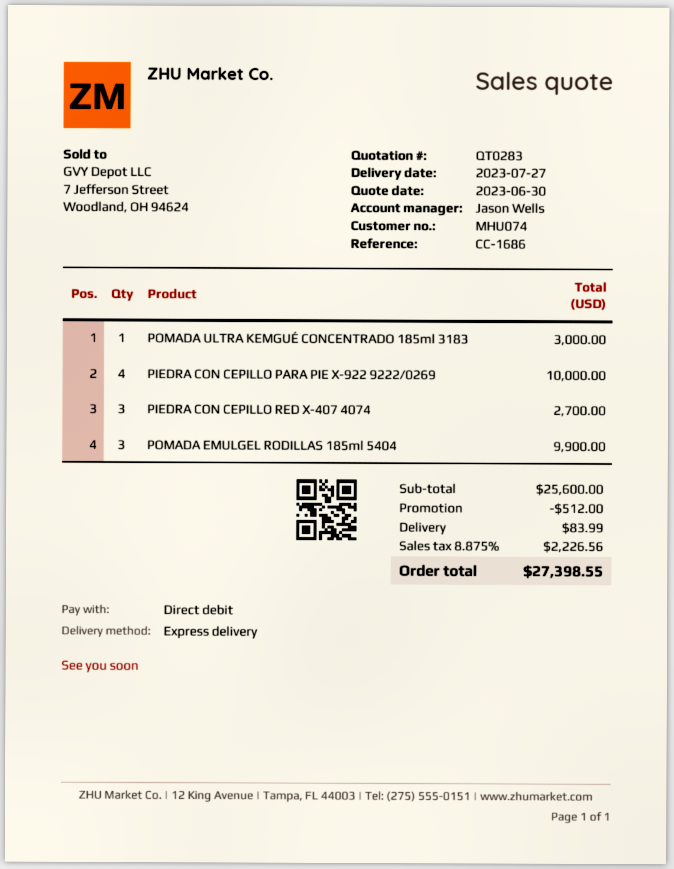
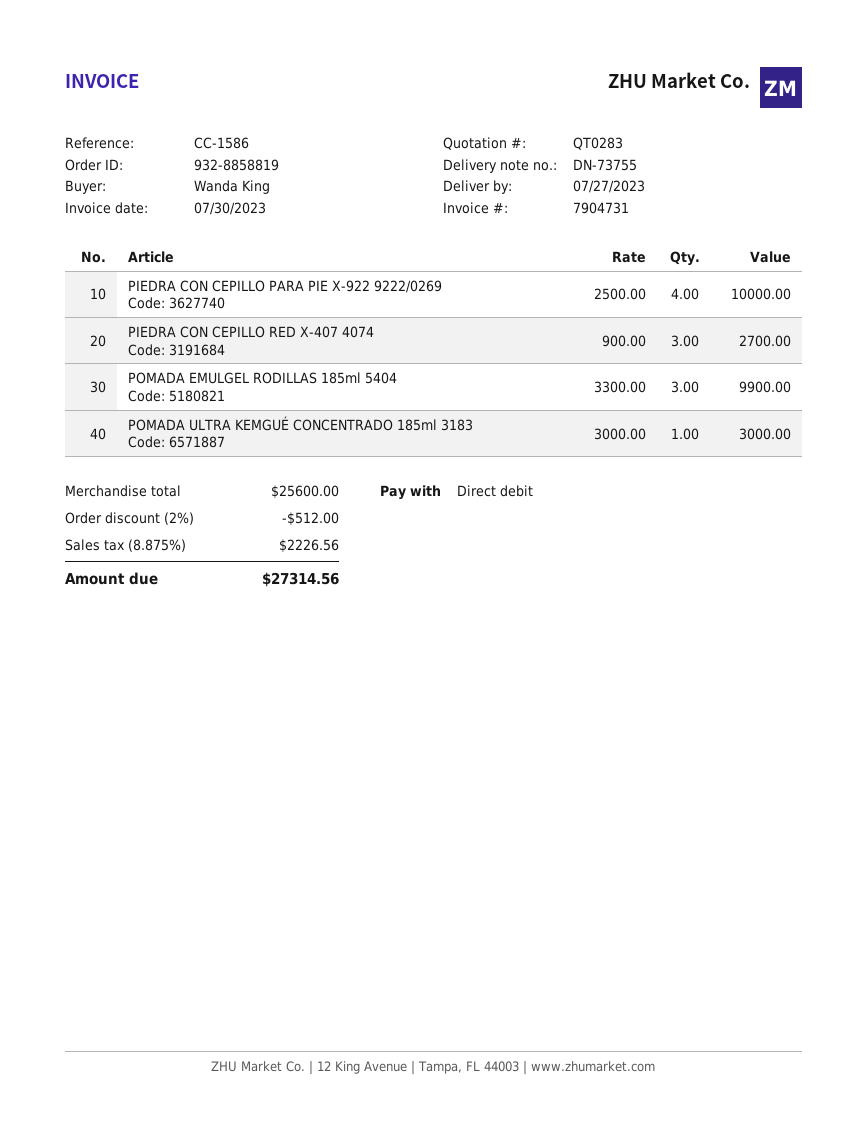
reference: CC-1686 -> CC-1586
shipping: 83.99 -> none
total: 27398.55 -> 27314.56

